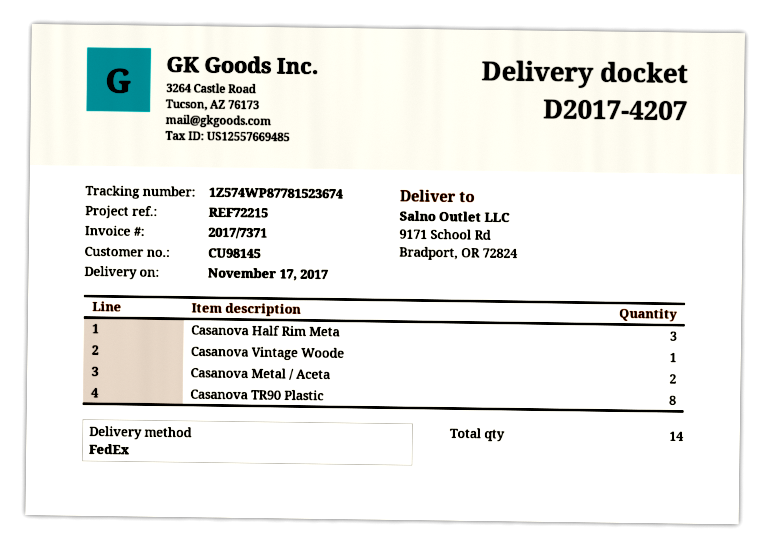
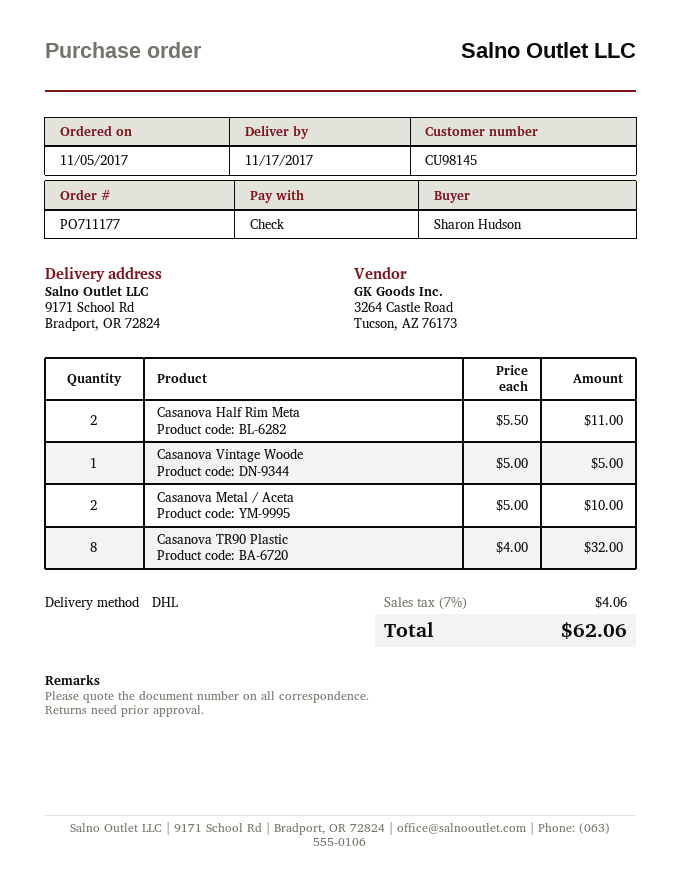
shipping method: FedEx -> DHL
Casanova Half Rim Meta: 3 -> 2

